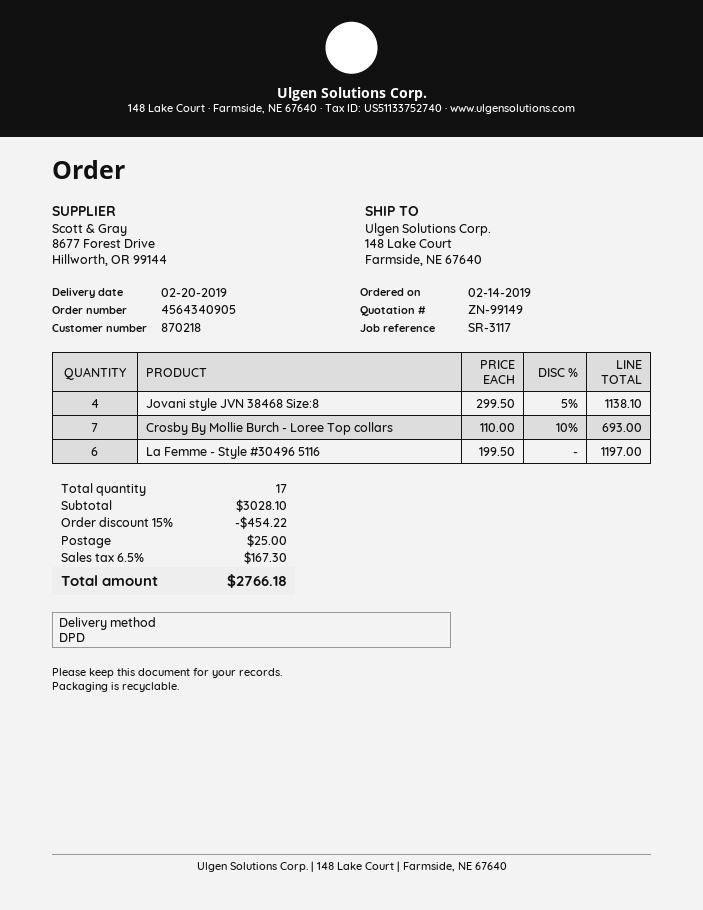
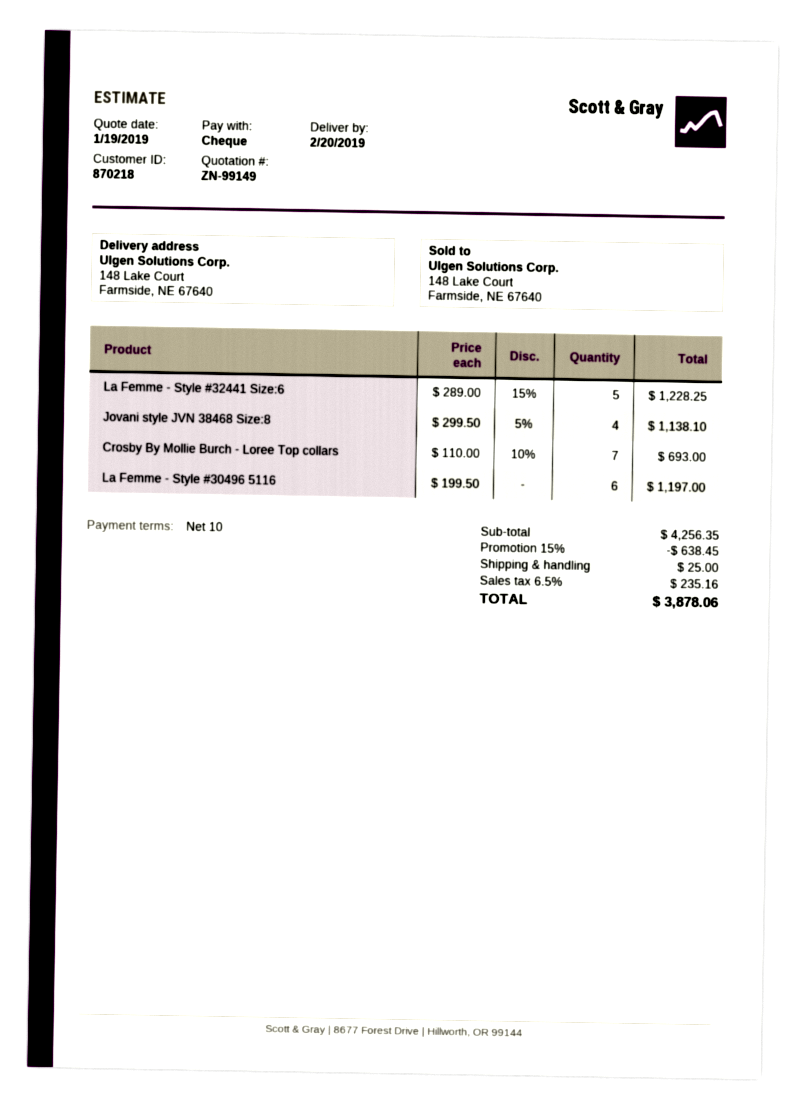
La Femme - Style #32441 Size:6: none -> 5 x 289.00 - 15% = 1228.25
subtotal: 3028.10 -> 4256.35
discount: 15% = 454.22 -> 15% = 638.45
tax: 6.5% = 167.30 -> 6.5% = 235.16
total: 2766.18 -> 3878.06

